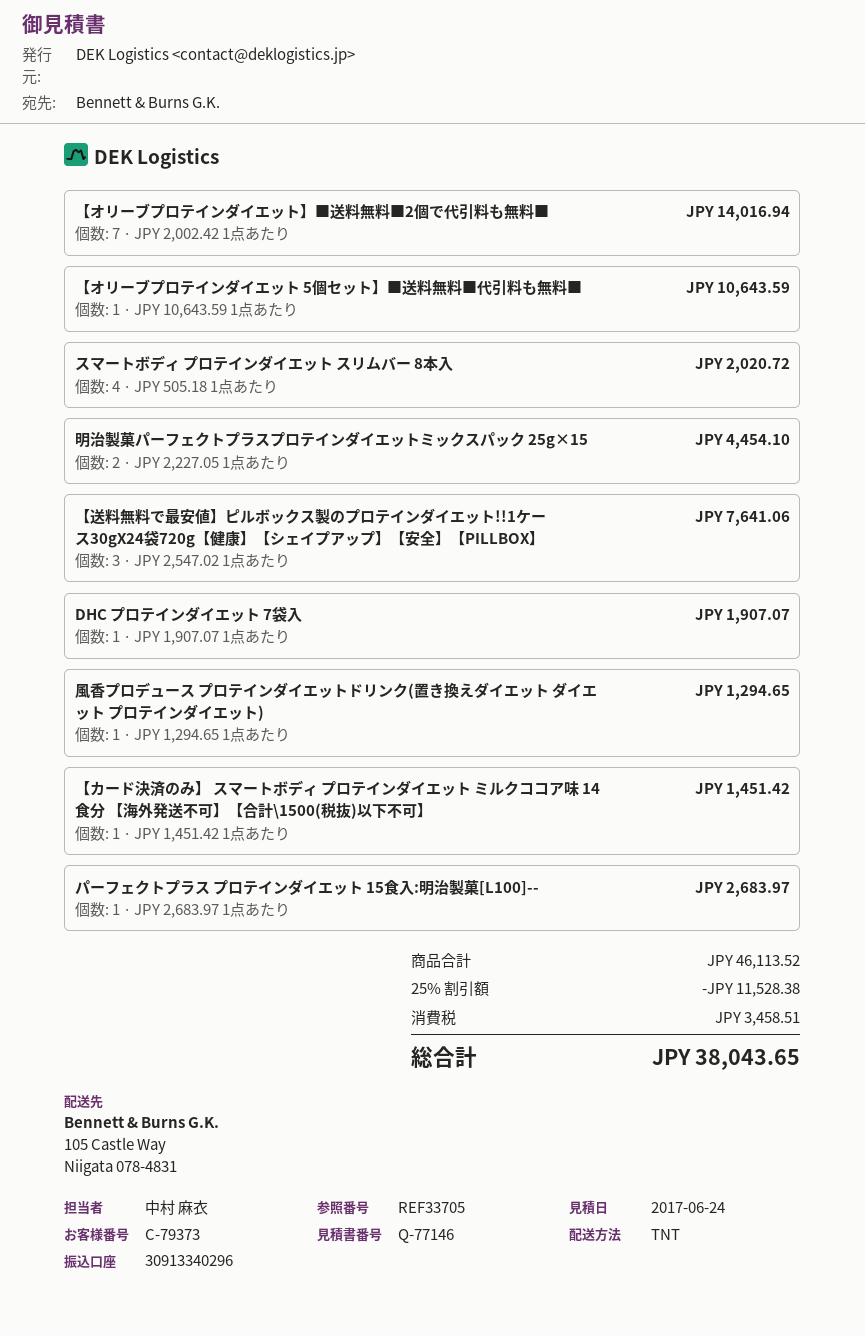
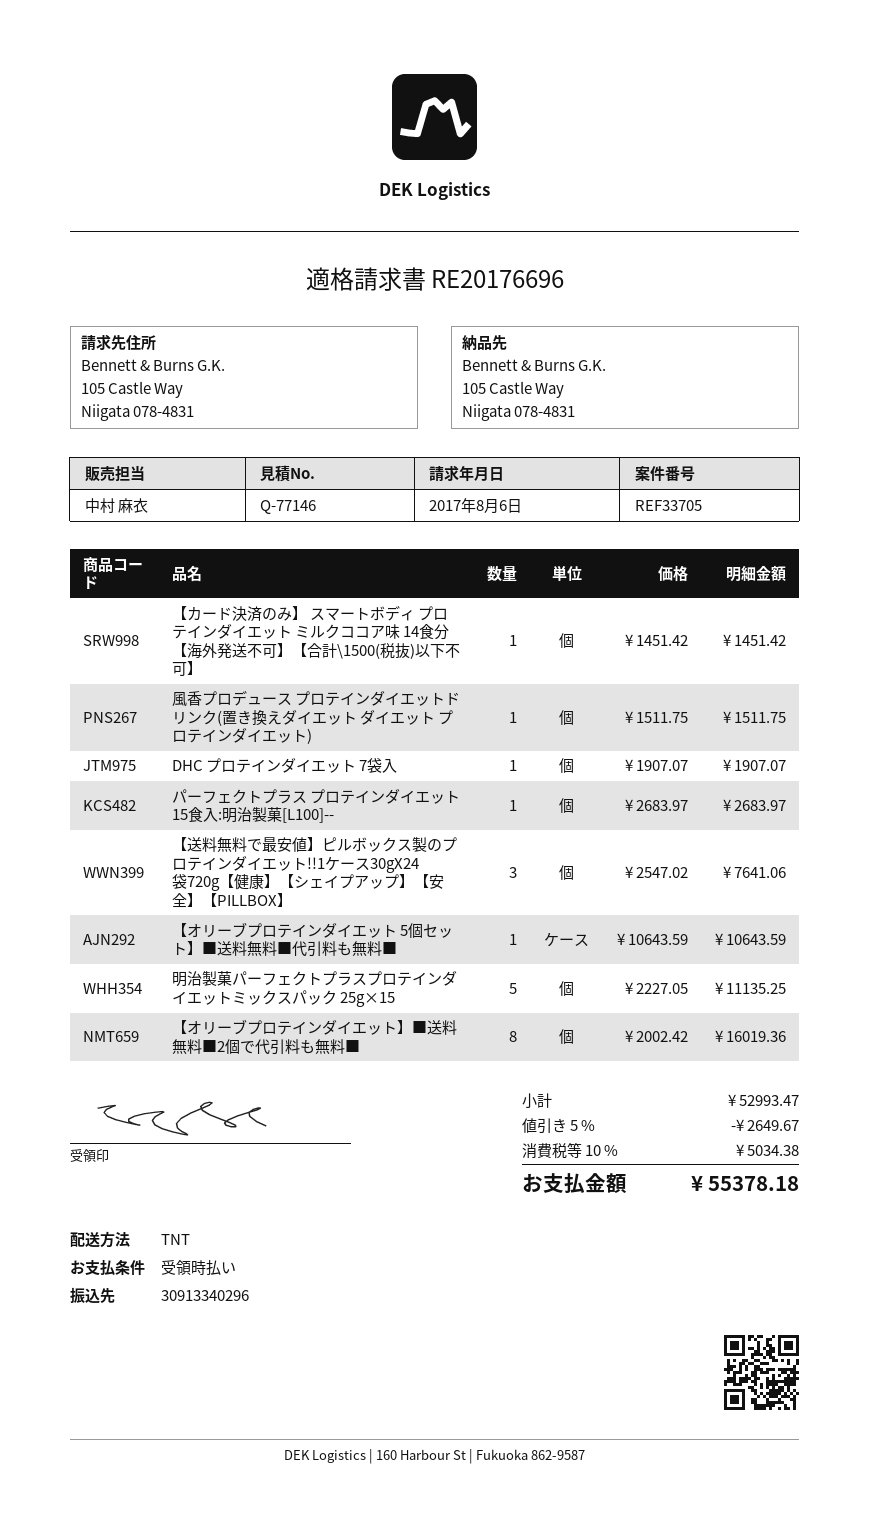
【オリーブプロテインダイエット】■送料無料■2個で代引料も無料■: 7 x 2002.42 = 14016.94 -> 8 x 2002.42 = 16019.36
スマートボディ プロテインダイエット スリムバー 8本入: 4 x 505.18 = 2020.72 -> none
明治製菓パーフェクトプラスプロテインダイエットミックスパック 25g×15: 2 x 2227.05 = 4454.10 -> 5 x 2227.05 = 11135.25
風香プロデュース プロテインダイエットドリンク(置き換えダイエット ダイエット プロテインダイエット): 1 x 1294.65 = 1294.65 -> 1 x 1511.75 = 1511.75
subtotal: 46113.52 -> 52993.47
discount: 25% = 11528.38 -> 5% = 2649.67
tax: 3458.51 -> 5034.38
total: 38043.65 -> 55378.18

